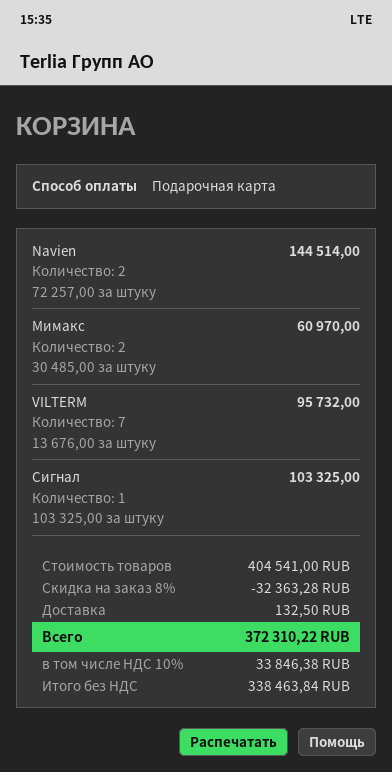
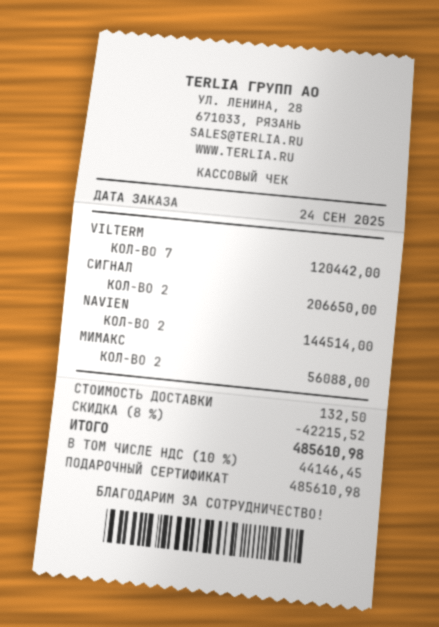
Мимакс: 2 for 60970.00 -> 2 for 56088.00
VILTERM: 7 for 95732.00 -> 7 for 120442.00
Сигнал: 1 for 103325.00 -> 2 for 206650.00
discount: 8% = 32363.28 -> 8% = 42215.52
tax: 10% = 33846.38 -> 10% = 44146.45
total: 372310.22 -> 485610.98

